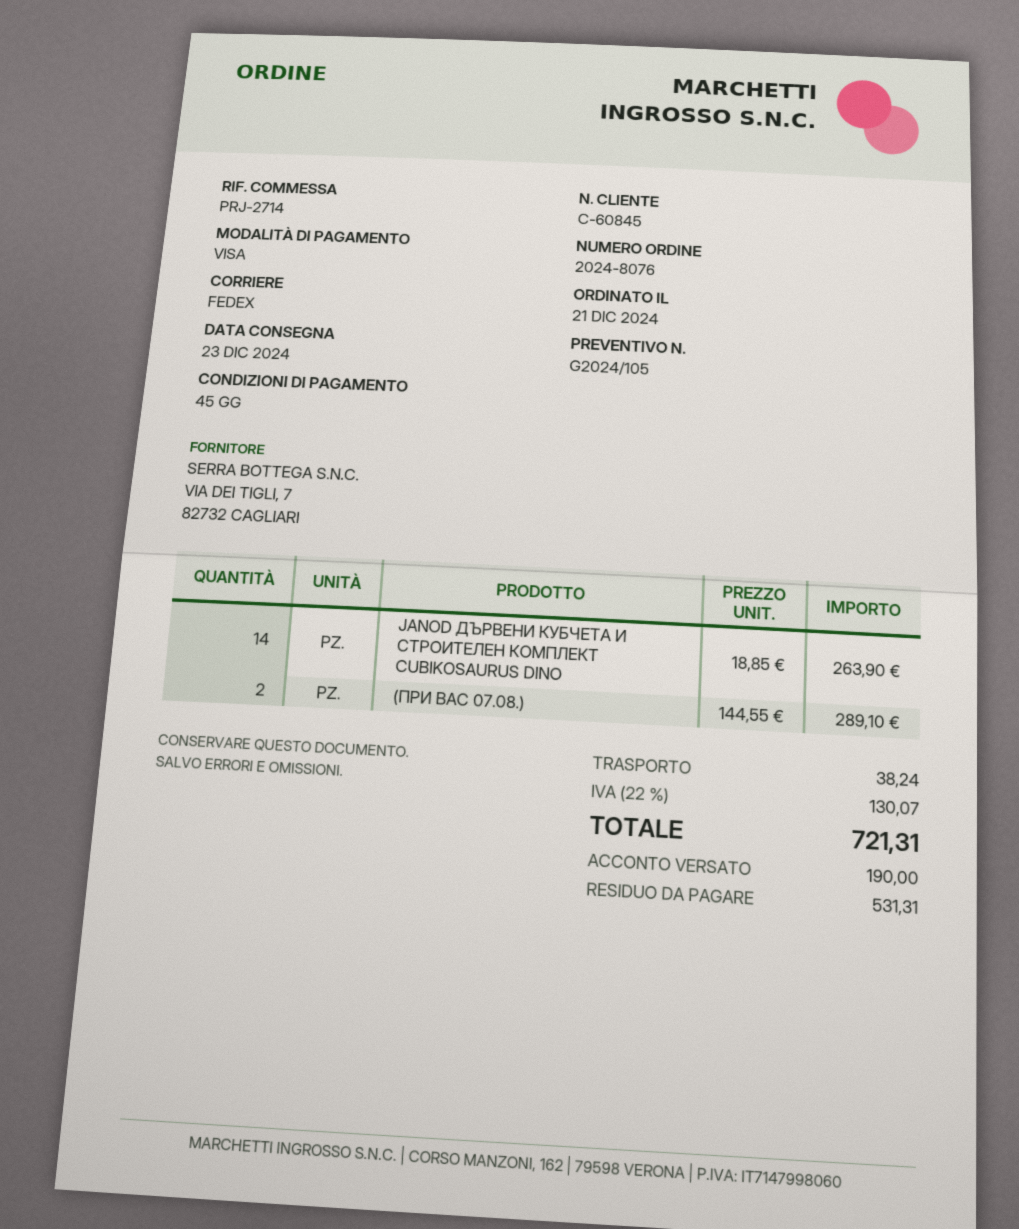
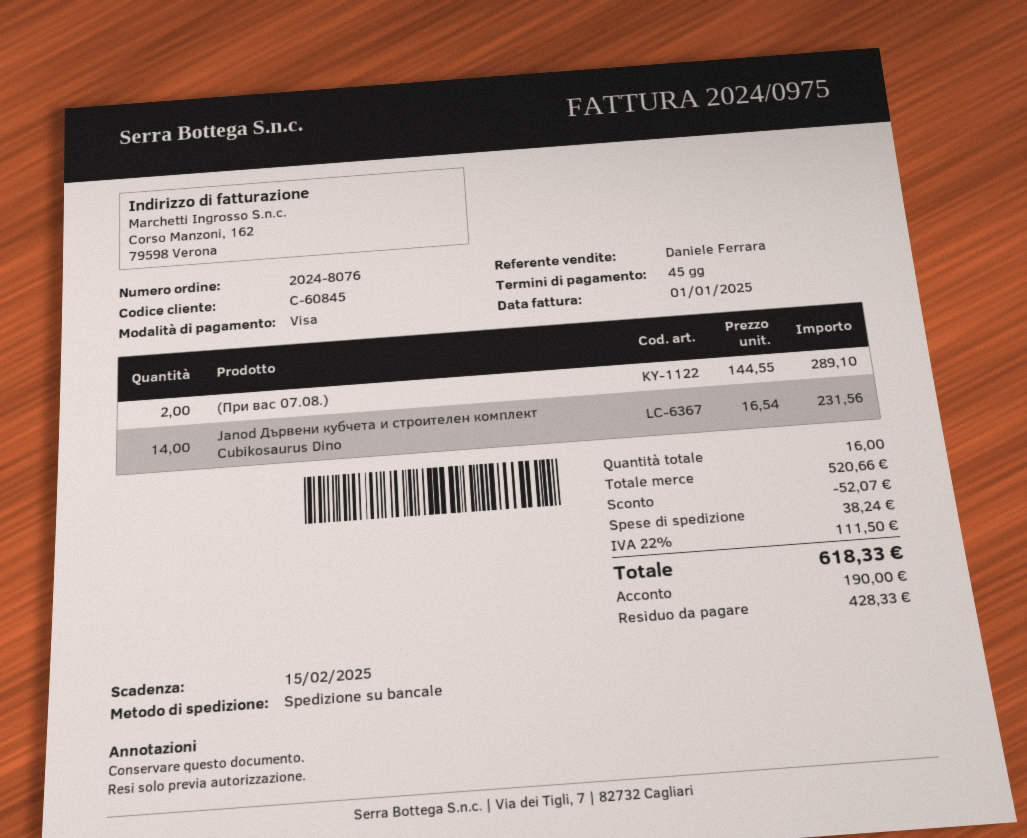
shipping method: FedEx -> pallet freight
JANOD ДЪРВЕНИ КУБЧЕТА И СТРОИТЕЛЕН КОМПЛЕКТ CUBIKOSAURUS DINO: 14 x 18.85 = 263.90 -> 14 x 16.54 = 231.56
discount: none -> 52.07
tax: 22% = 130.07 -> 22% = 111.50
total: 721.31 -> 618.33
balance: 531.31 -> 428.33

